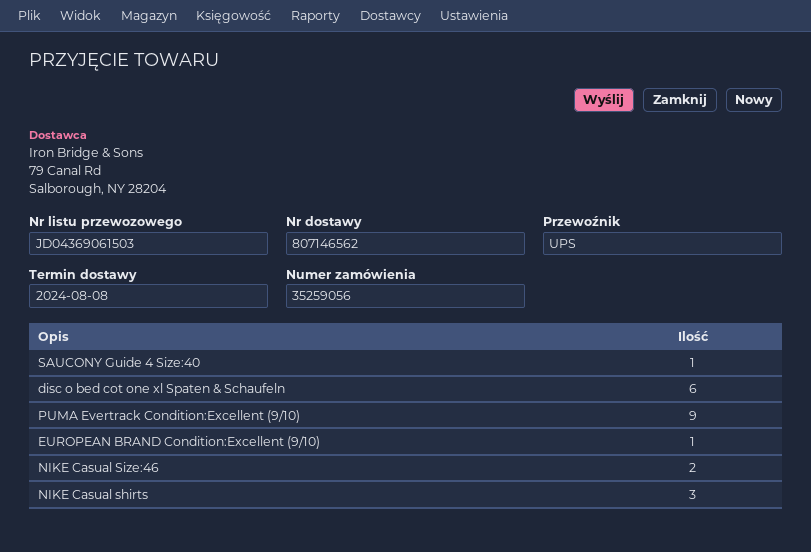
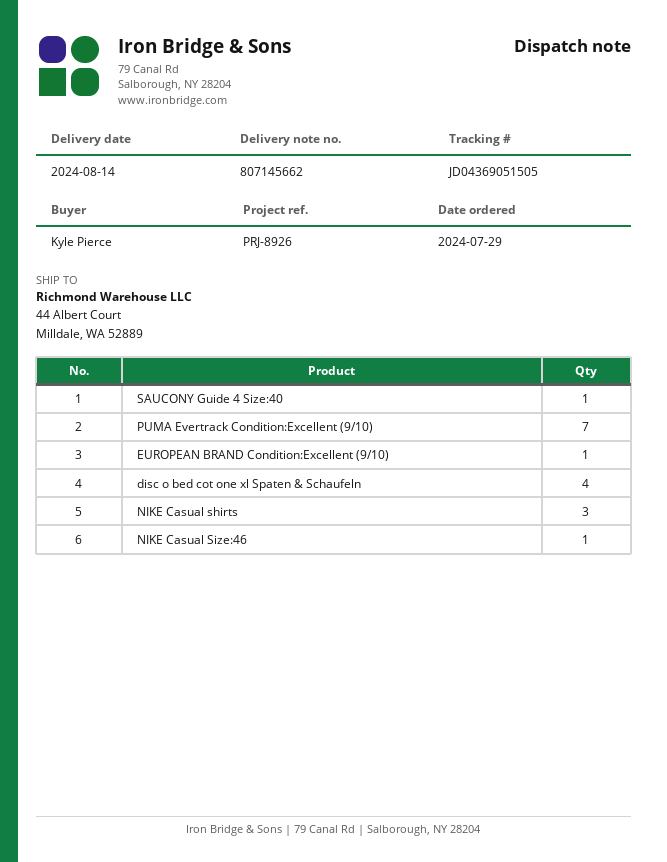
delivery note number: 807146562 -> 807145662
delivery date: 2024-08-08 -> 2024-08-14
tracking number: JD04369061503 -> JD04369051505
disc o bed cot one xl Spaten & Schaufeln: 6 -> 4
PUMA Evertrack Condition:Excellent (9/10): 9 -> 7
NIKE Casual Size:46: 2 -> 1

